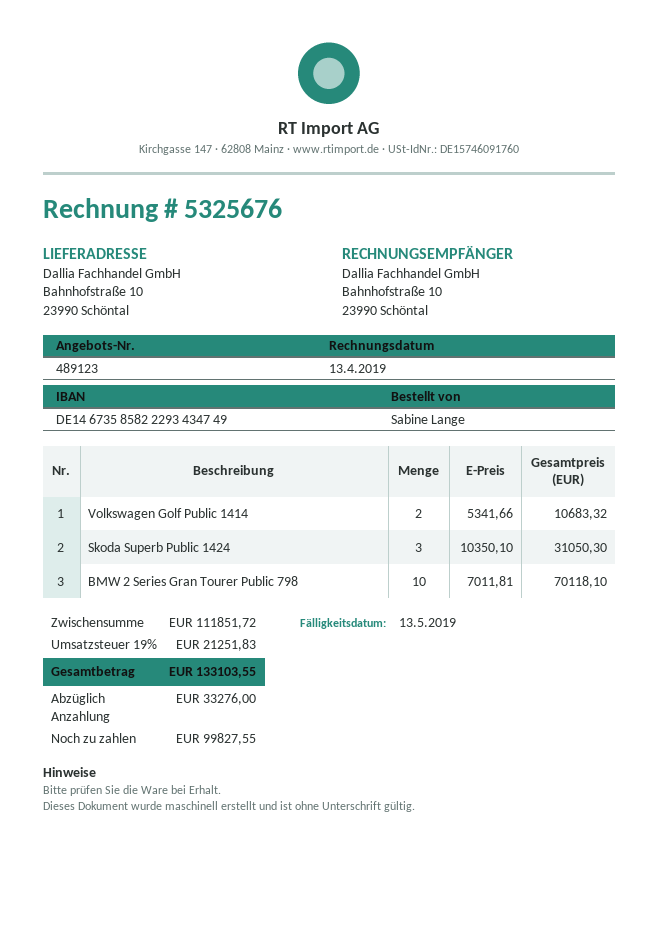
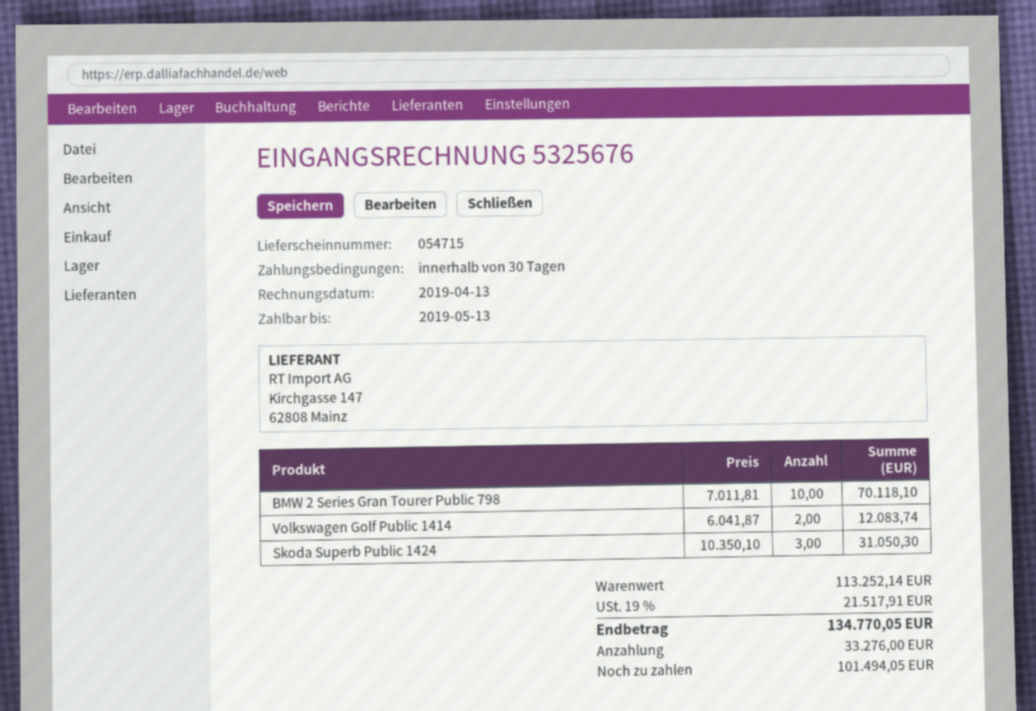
Volkswagen Golf Public 1414: 2 x 5341.66 = 10683.32 -> 2 x 6041.87 = 12083.74
subtotal: 111851.72 -> 113252.14
tax: 19% = 21251.83 -> 19% = 21517.91
total: 133103.55 -> 134770.05
balance: 99827.55 -> 101494.05

